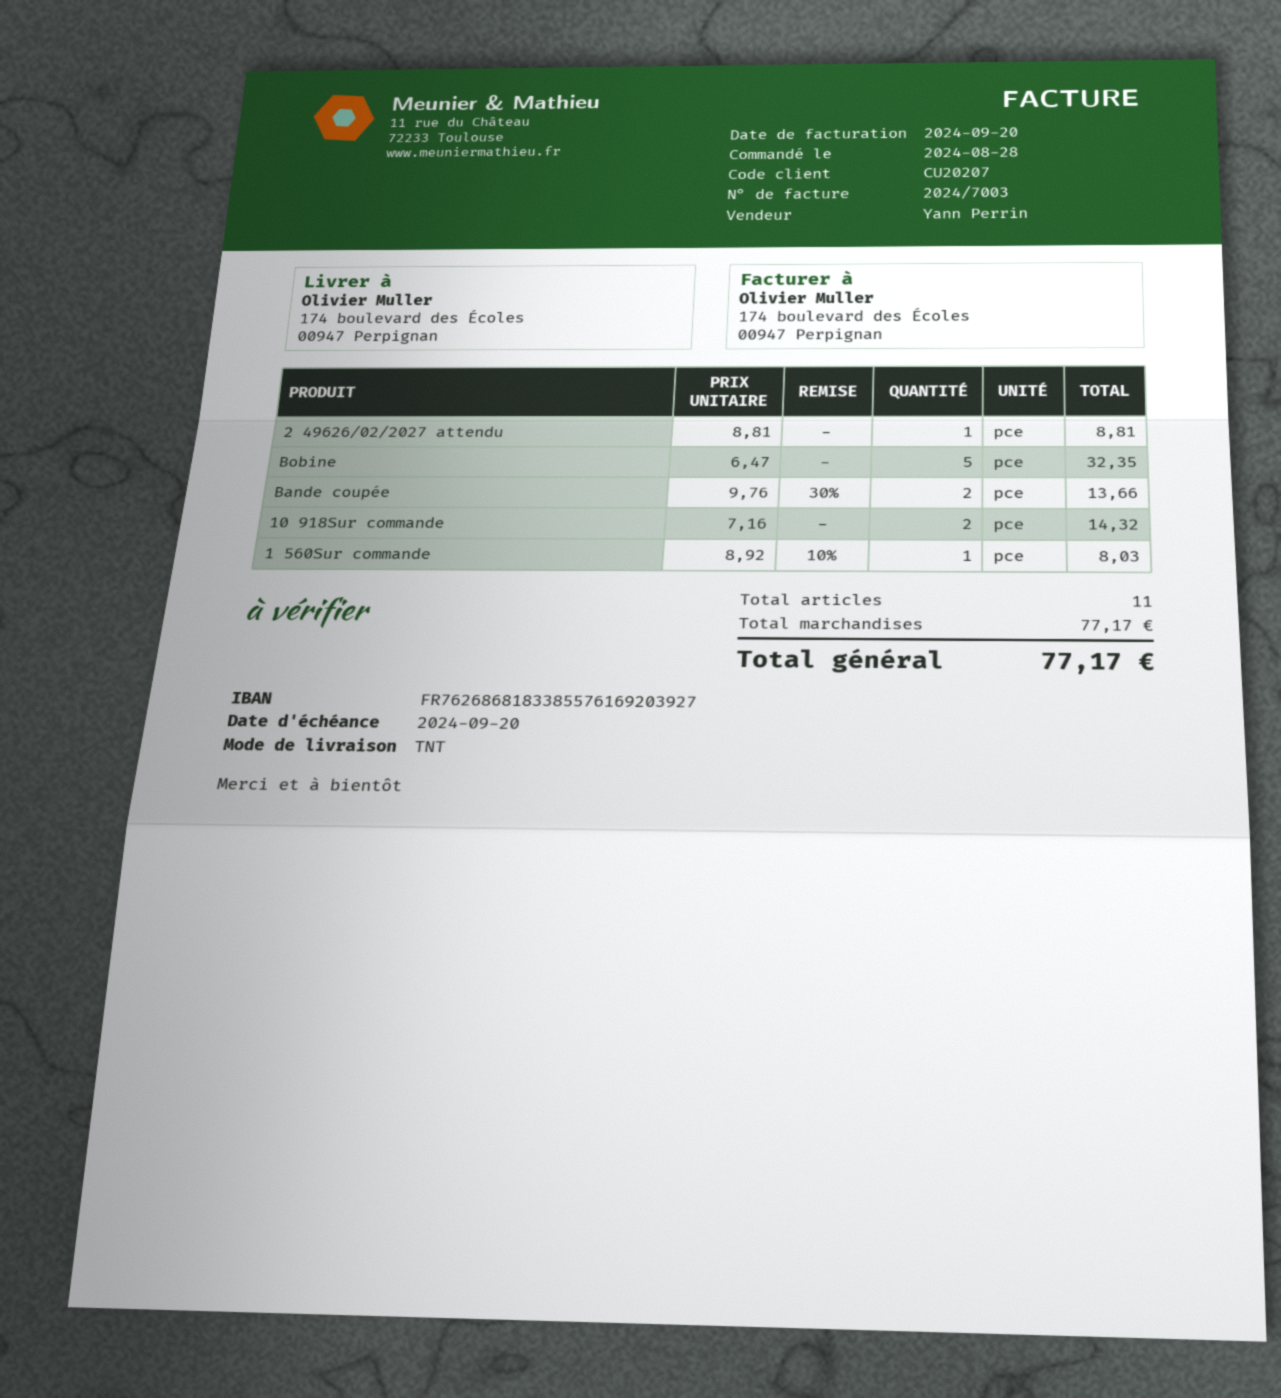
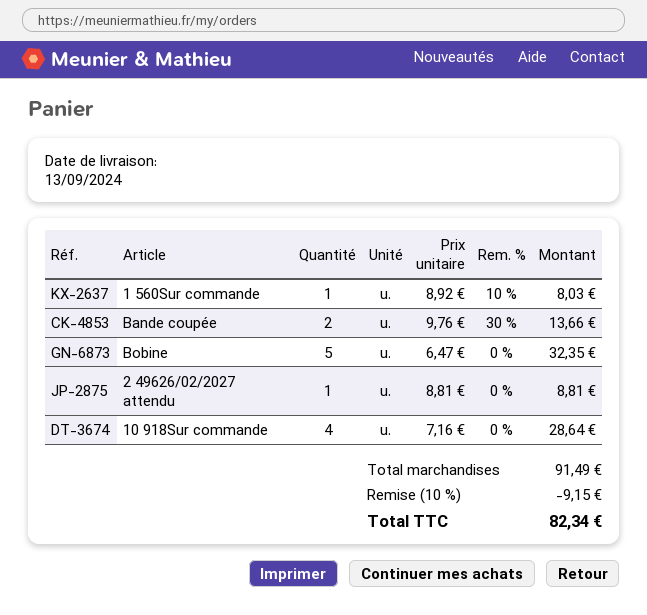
10 918Sur commande: 2 x 7.16 = 14.32 -> 4 x 7.16 = 28.64
subtotal: 77.17 -> 91.49
discount: none -> 10% = 9.15
total: 77.17 -> 82.34

